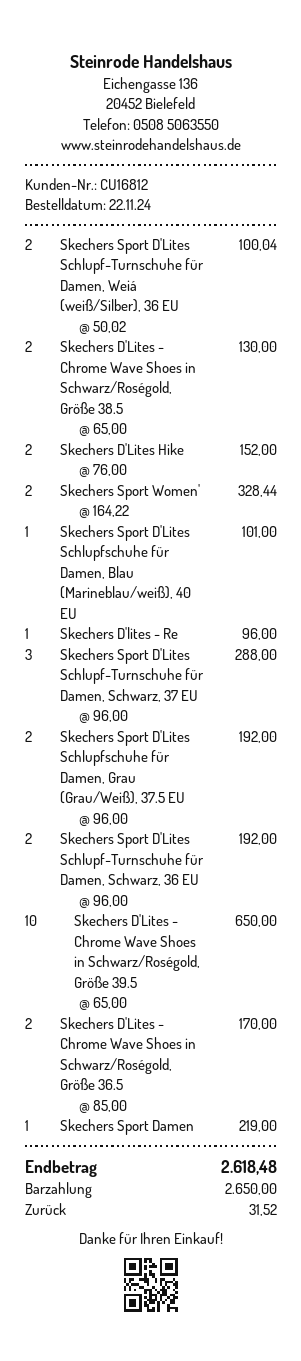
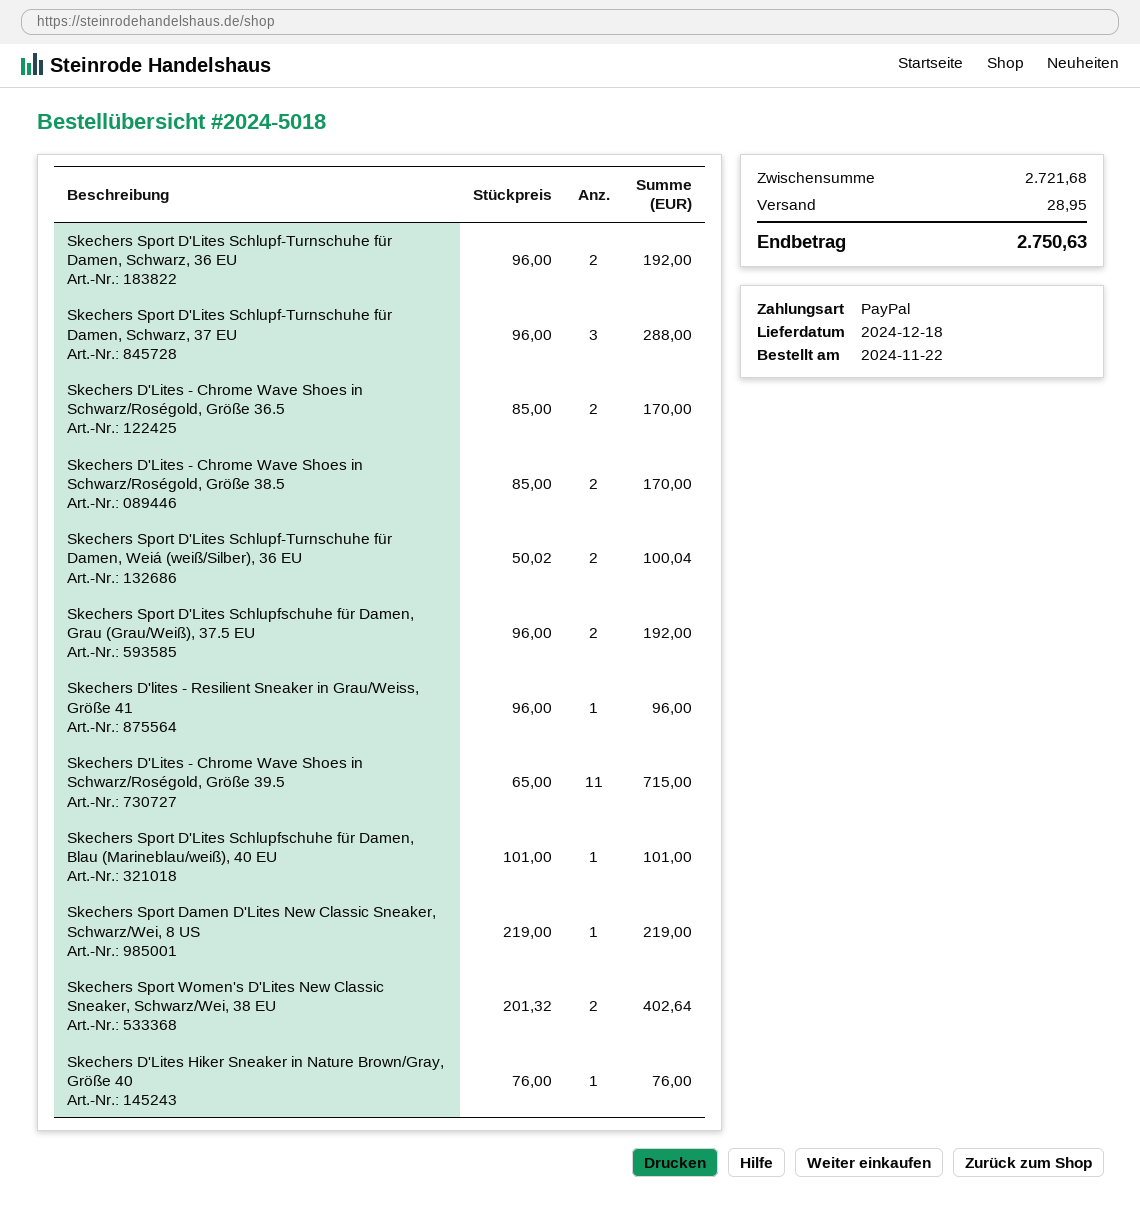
payment method: cash -> PayPal
Skechers D'Lites - Chrome Wave Shoes in Schwarz/Roségold, Größe 38.5: 2 x 65.00 = 130.00 -> 2 x 85.00 = 170.00
Skechers D'Lites Hike: 2 x 76.00 = 152.00 -> 1 x 76.00 = 76.00
Skechers Sport Women': 2 x 164.22 = 328.44 -> 2 x 201.32 = 402.64
Skechers D'Lites - Chrome Wave Shoes in Schwarz/Roségold, Größe 39.5: 10 x 65.00 = 650.00 -> 11 x 65.00 = 715.00
shipping: none -> 28.95
total: 2618.48 -> 2750.63

